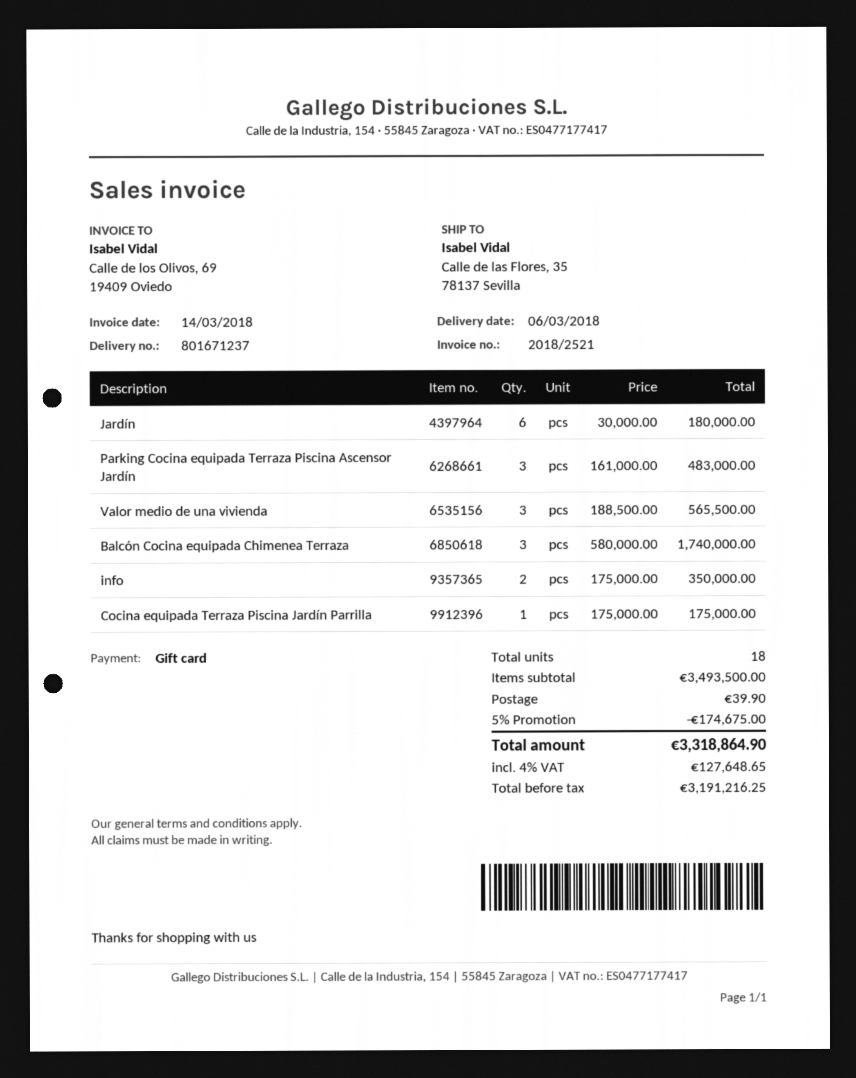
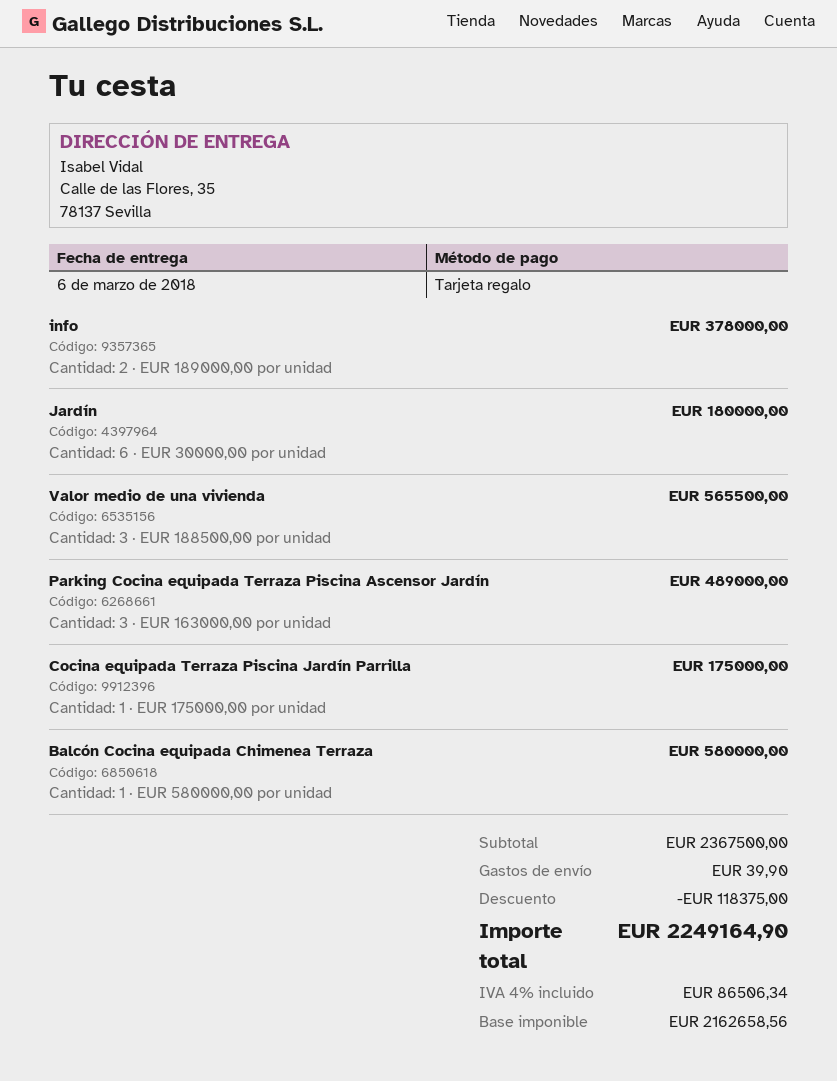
Parking Cocina equipada Terraza Piscina Ascensor Jardín: 3 x 161000.00 = 483000.00 -> 3 x 163000.00 = 489000.00
Balcón Cocina equipada Chimenea Terraza: 3 x 580000.00 = 1740000.00 -> 1 x 580000.00 = 580000.00
info: 2 x 175000.00 = 350000.00 -> 2 x 189000.00 = 378000.00
subtotal: 3493500.00 -> 2367500.00
discount: 174675.00 -> 118375.00
net: 3191216.25 -> 2162658.56
tax: 4% = 127648.65 -> 4% = 86506.34
total: 3318864.90 -> 2249164.90

